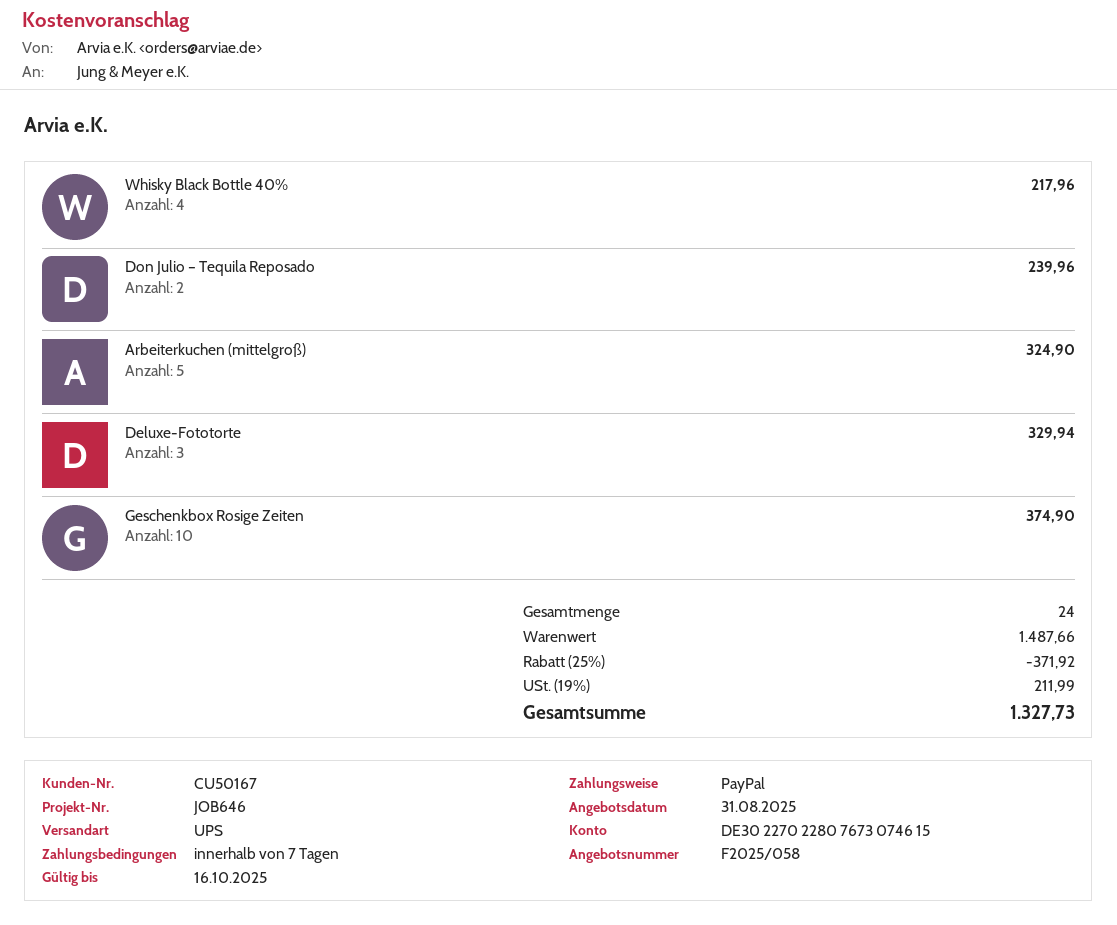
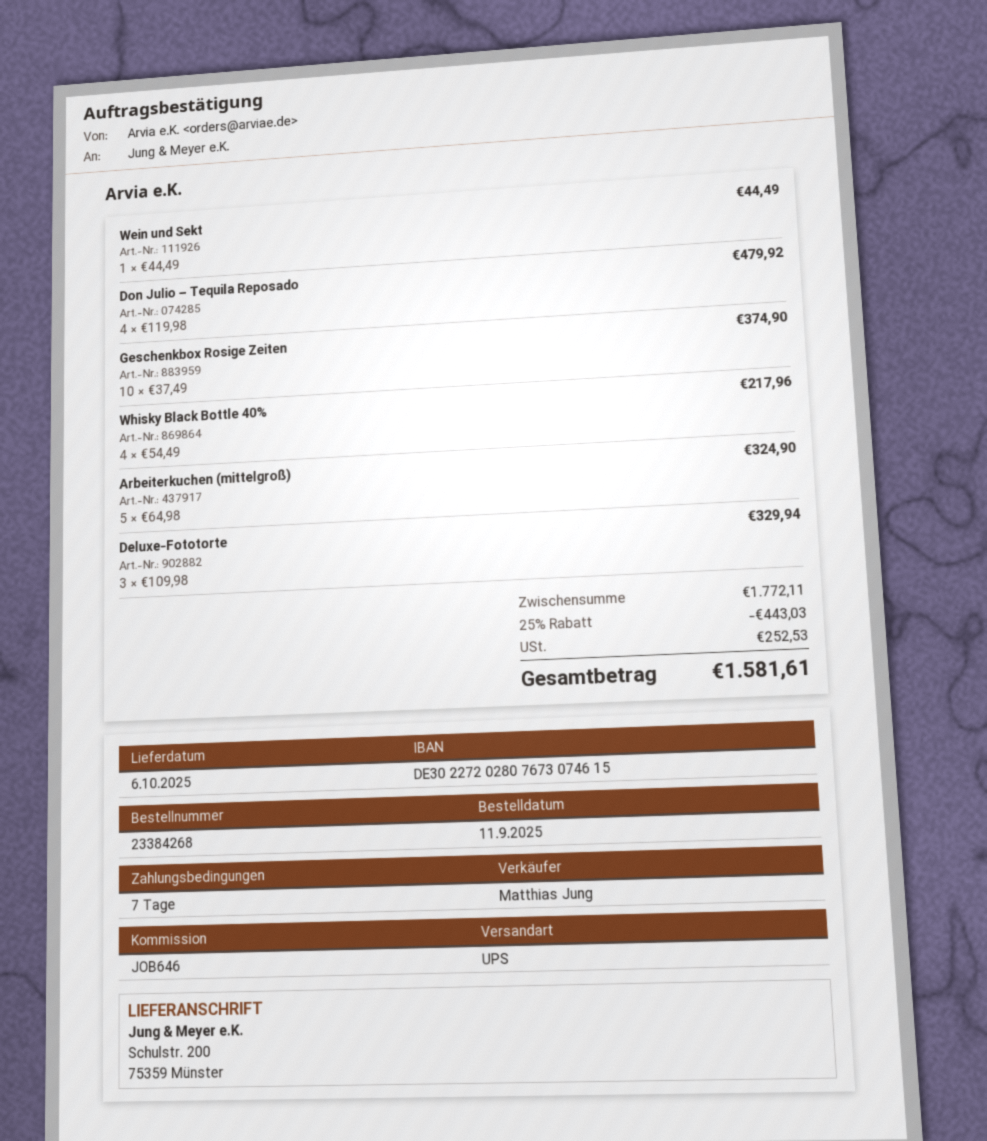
bank account: DE30227022807673074615 -> DE30227202807673074615
Don Julio – Tequila Reposado: 2 for 239.96 -> 4 for 479.92
Wein und Sekt: none -> 1 for 44.49
subtotal: 1487.66 -> 1772.11
discount: 25% = 371.92 -> 25% = 443.03
tax: 211.99 -> 252.53
total: 1327.73 -> 1581.61

